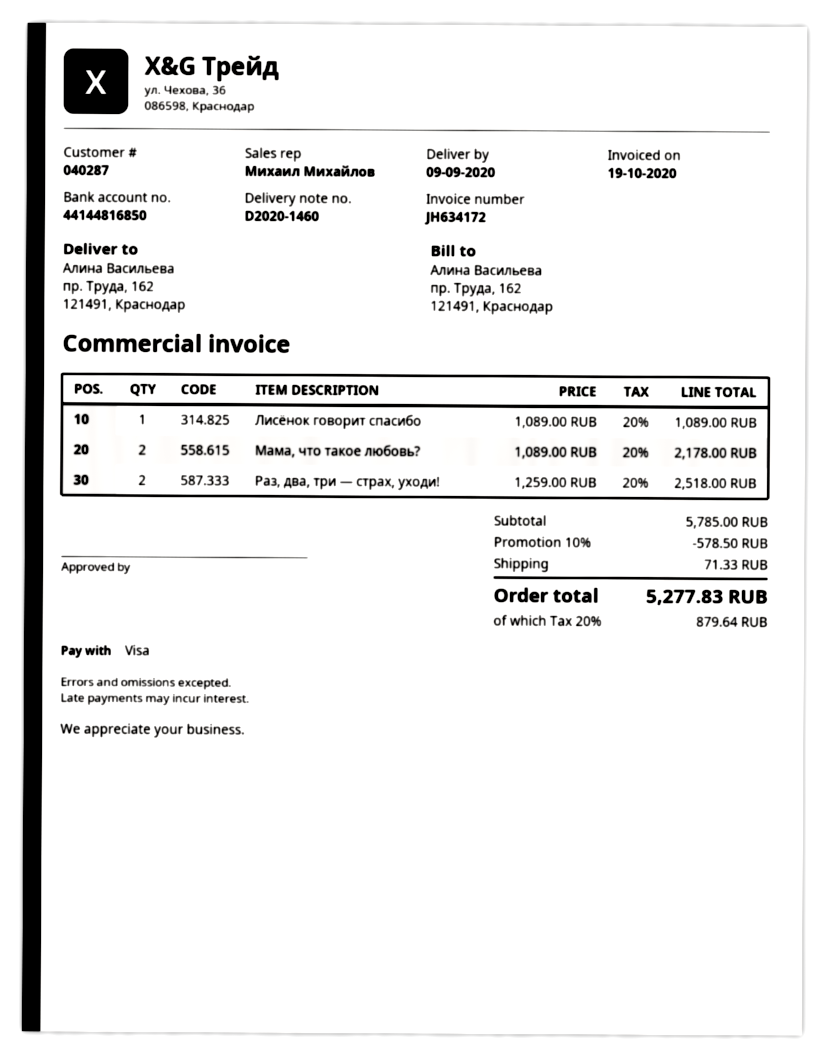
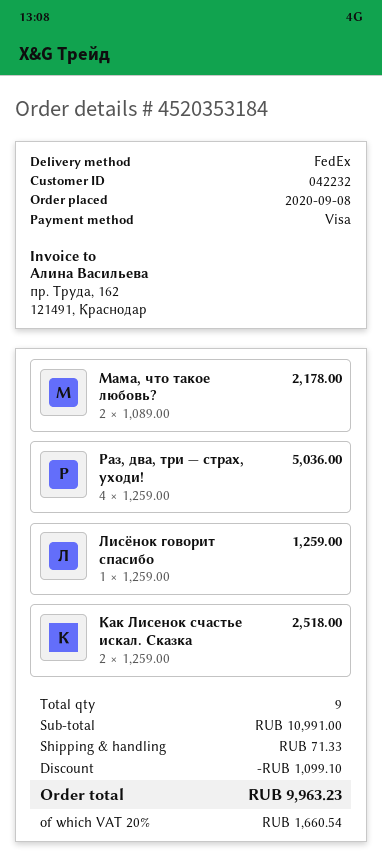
customer number: 040287 -> 042232
Лисёнок говорит спасибо: 1 x 1089.00 = 1089.00 -> 1 x 1259.00 = 1259.00
Раз, два, три — страх, уходи!: 2 x 1259.00 = 2518.00 -> 4 x 1259.00 = 5036.00
Как Лисенок счастье искал. Сказка: none -> 2 x 1259.00 = 2518.00
subtotal: 5785.00 -> 10991.00
discount: 578.50 -> 1099.10
tax: 20% = 879.64 -> 20% = 1660.54
total: 5277.83 -> 9963.23

